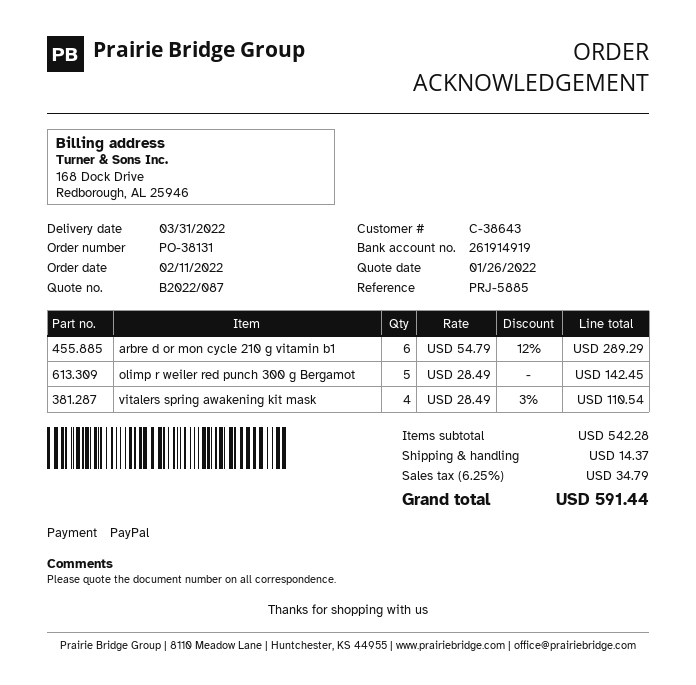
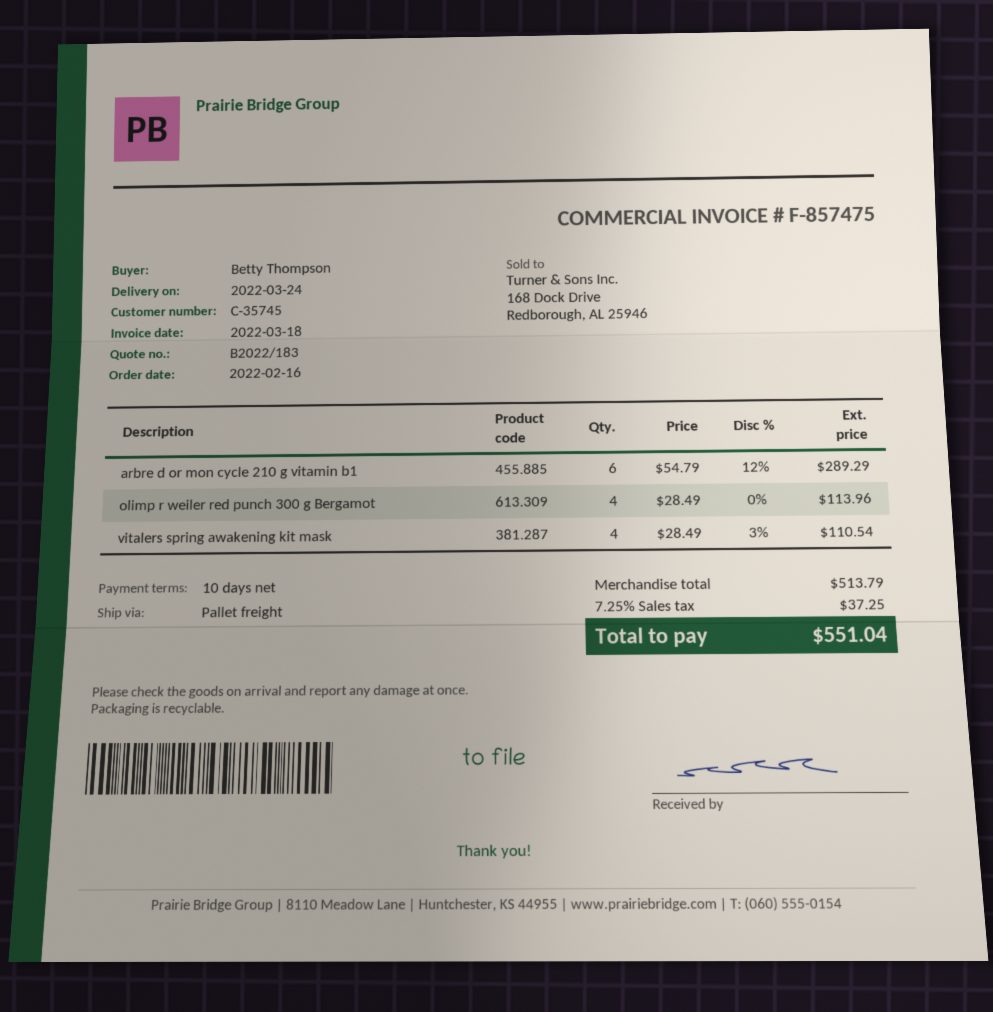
quote number: B2022/087 -> B2022/183
order date: 2022-02-11 -> 2022-02-16
delivery date: 2022-03-31 -> 2022-03-24
customer number: C-38643 -> C-35745
olimp r weiler red punch 300 g Bergamot: 5 x 28.49 = 142.45 -> 4 x 28.49 = 113.96
subtotal: 542.28 -> 513.79
shipping: 14.37 -> none
tax: 6.25% = 34.79 -> 7.25% = 37.25
total: 591.44 -> 551.04

